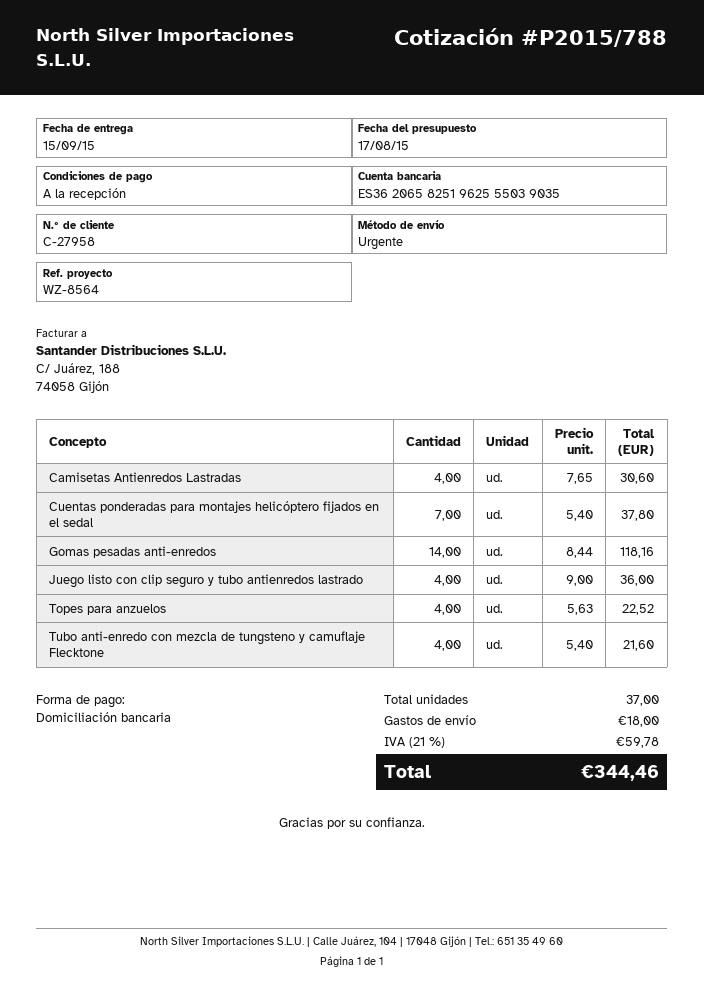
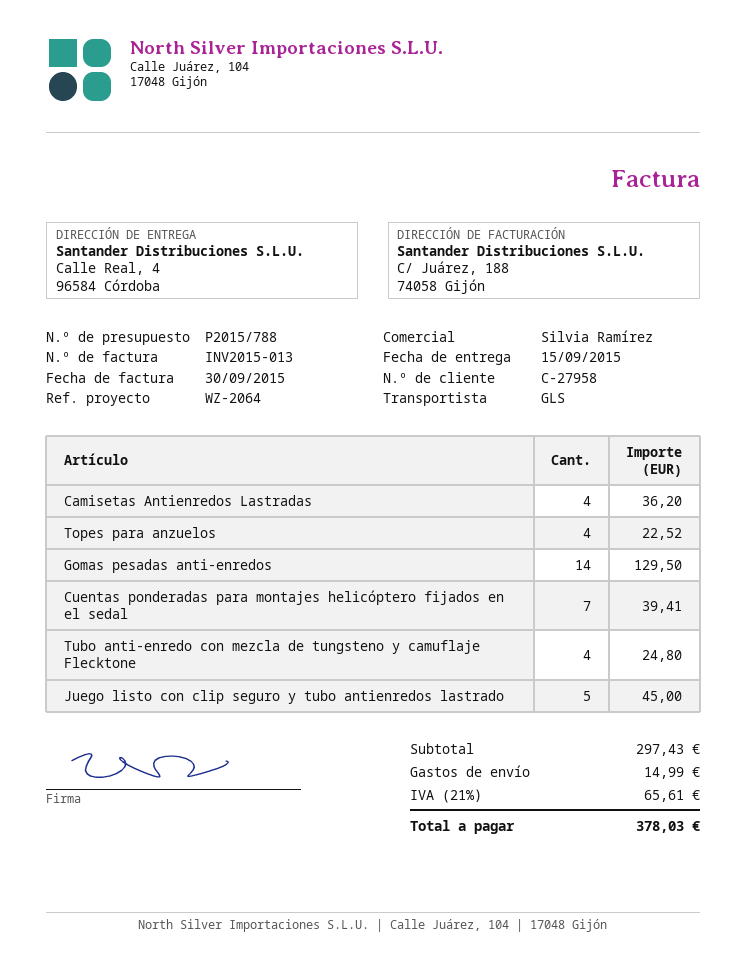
reference: WZ-8564 -> WZ-2064
shipping method: express -> GLS
Camisetas Antienredos Lastradas: 4 for 30.60 -> 4 for 36.20
Cuentas ponderadas para montajes helicóptero fijados en el sedal: 7 for 37.80 -> 7 for 39.41
Gomas pesadas anti-enredos: 14 for 118.16 -> 14 for 129.50
Juego listo con clip seguro y tubo antienredos lastrado: 4 for 36.00 -> 5 for 45.00
Tubo anti-enredo con mezcla de tungsteno y camuflaje Flecktone: 4 for 21.60 -> 4 for 24.80
shipping: 18.00 -> 14.99
tax: 21% = 59.78 -> 21% = 65.61
total: 344.46 -> 378.03

